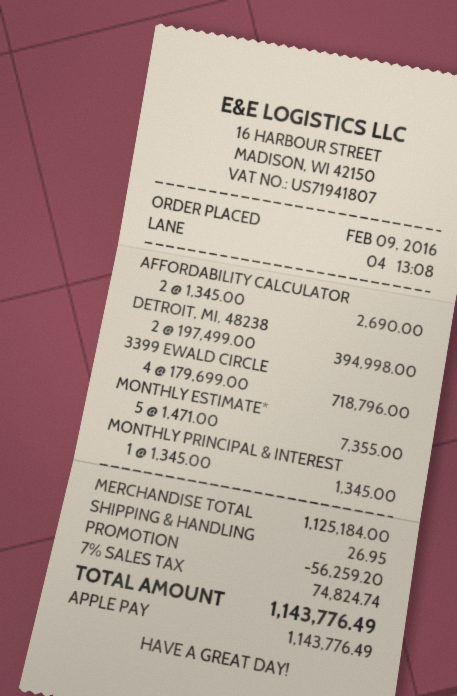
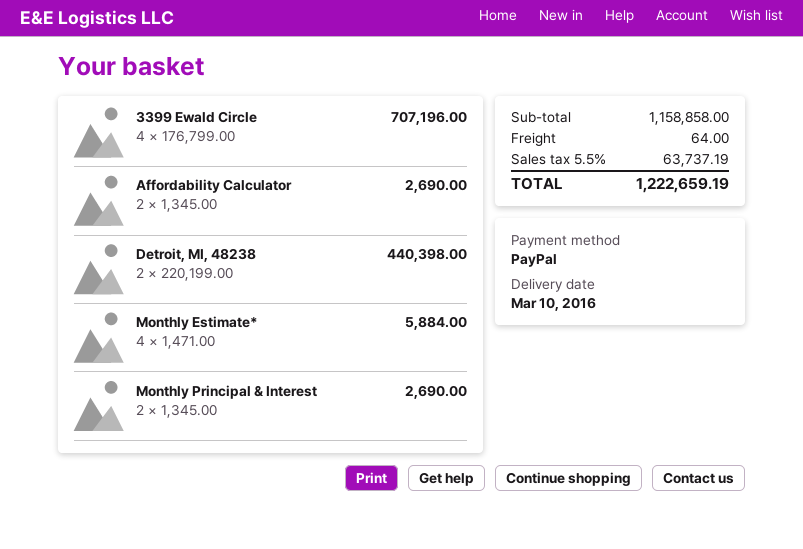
payment method: Apple Pay -> PayPal
DETROIT, MI, 48238: 2 x 197499.00 = 394998.00 -> 2 x 220199.00 = 440398.00
3399 EWALD CIRCLE: 4 x 179699.00 = 718796.00 -> 4 x 176799.00 = 707196.00
MONTHLY ESTIMATE*: 5 x 1471.00 = 7355.00 -> 4 x 1471.00 = 5884.00
MONTHLY PRINCIPAL & INTEREST: 1 x 1345.00 = 1345.00 -> 2 x 1345.00 = 2690.00
subtotal: 1125184.00 -> 1158858.00
discount: 56259.20 -> none
shipping: 26.95 -> 64.00
tax: 7% = 74824.74 -> 5.5% = 63737.19
total: 1143776.49 -> 1222659.19

